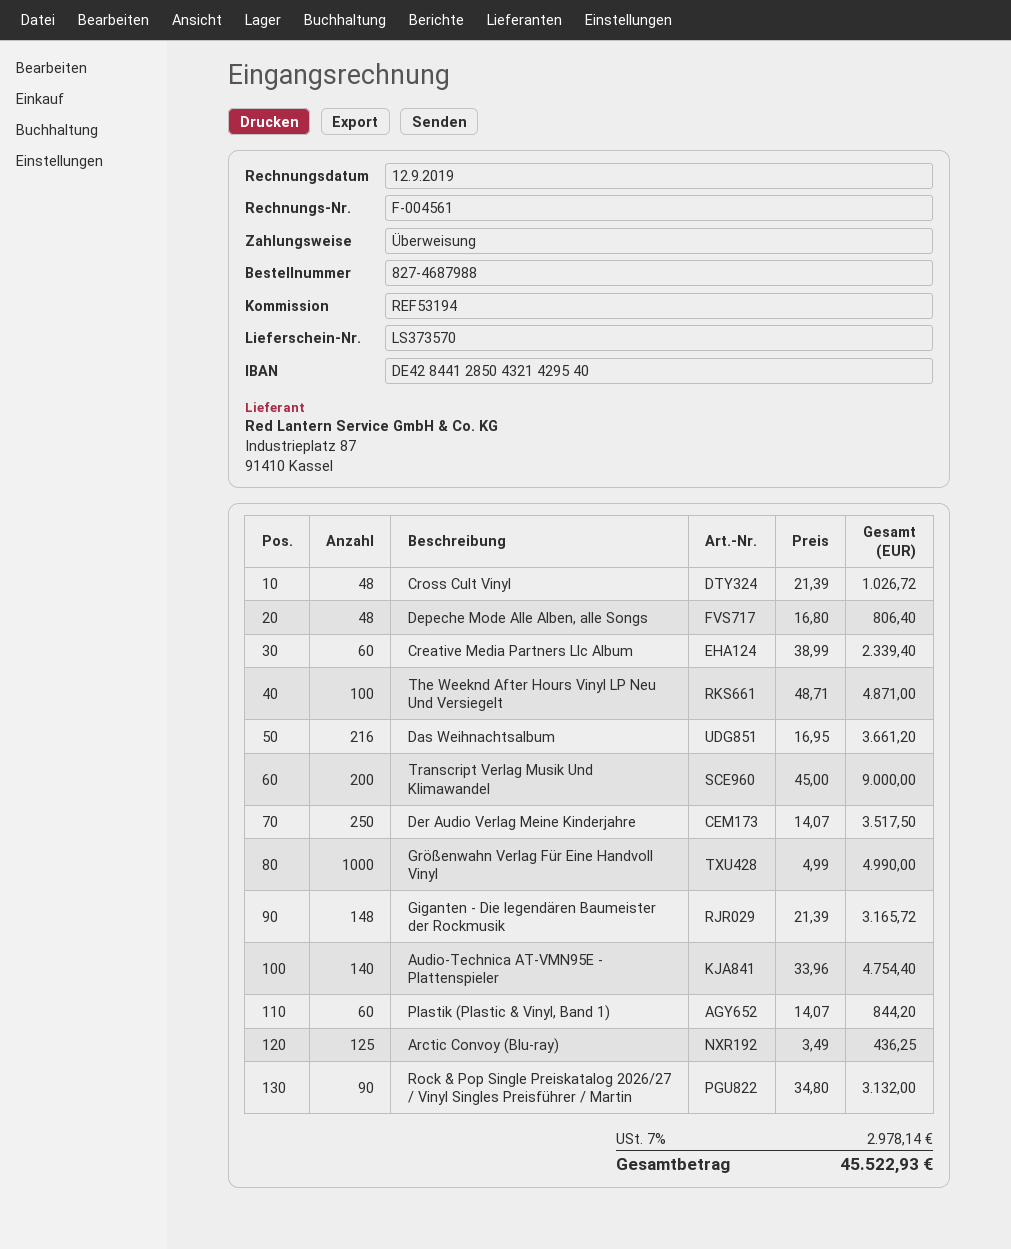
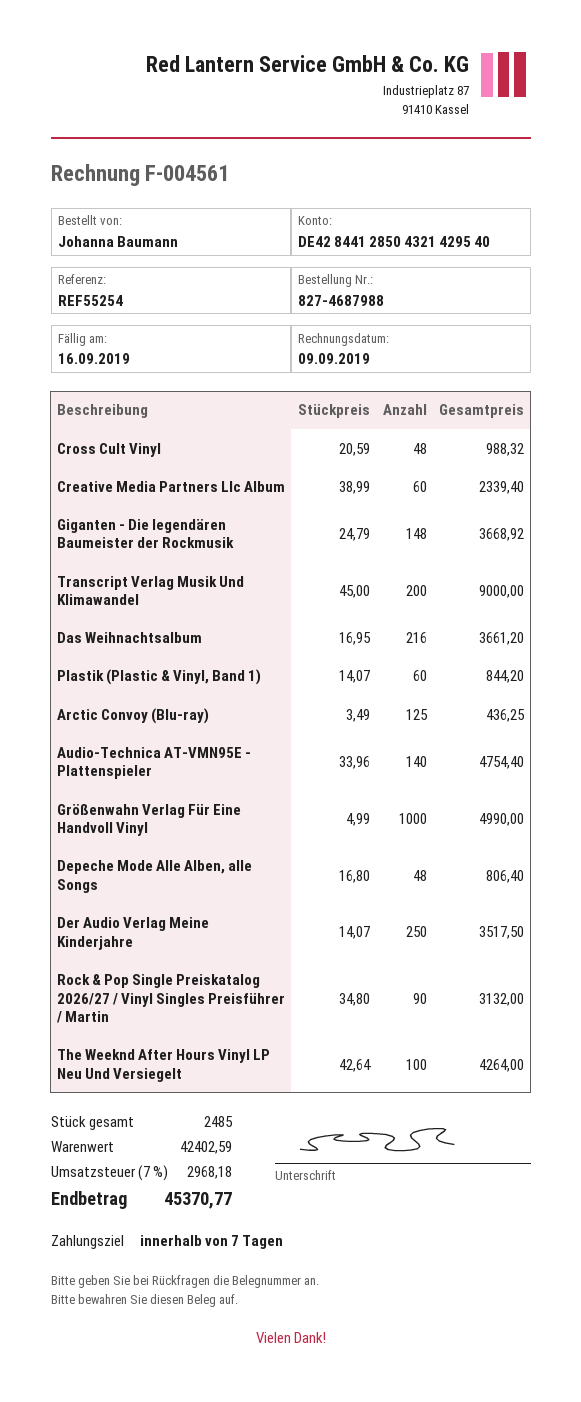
invoice date: 2019-09-12 -> 2019-09-09
reference: REF53194 -> REF55254
Cross Cult Vinyl: 48 x 21.39 = 1026.72 -> 48 x 20.59 = 988.32
The Weeknd After Hours Vinyl LP Neu Und Versiegelt: 100 x 48.71 = 4871.00 -> 100 x 42.64 = 4264.00
Giganten - Die legendären Baumeister der Rockmusik: 148 x 21.39 = 3165.72 -> 148 x 24.79 = 3668.92
tax: 7% = 2978.14 -> 7% = 2968.18
total: 45522.93 -> 45370.77

